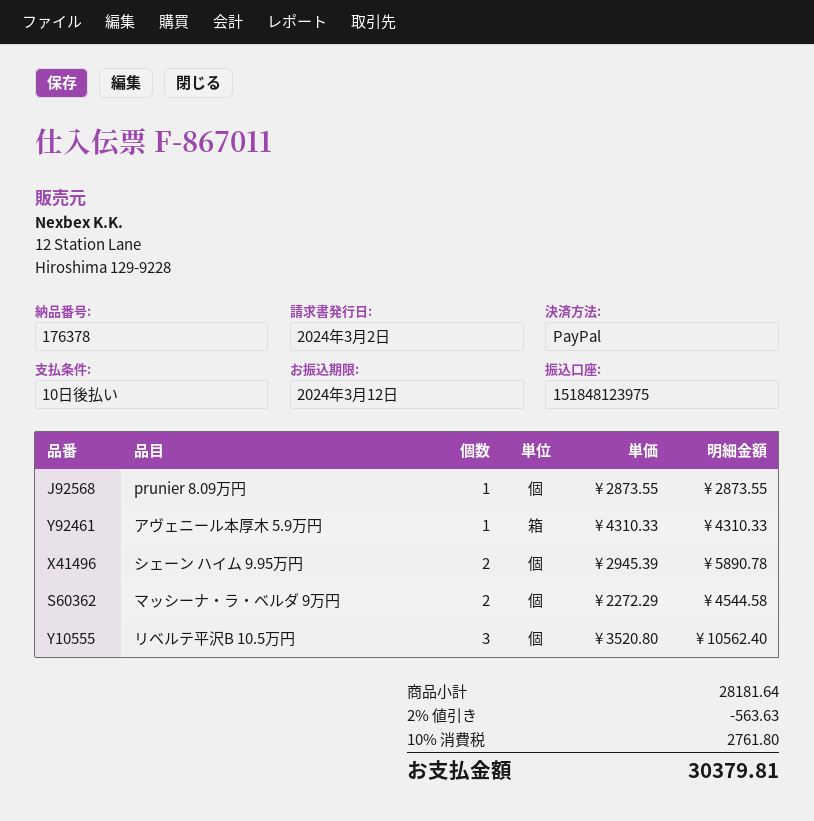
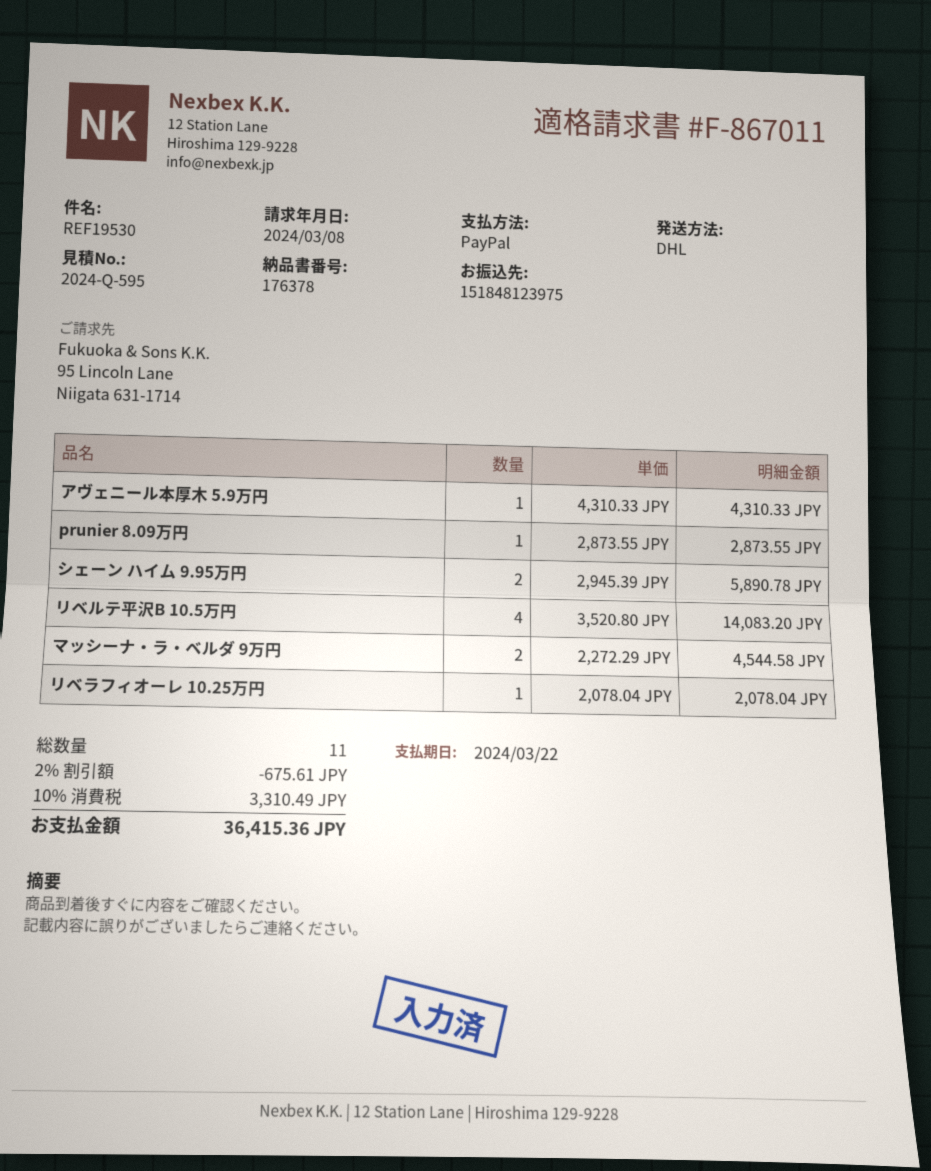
invoice date: 2024-03-02 -> 2024-03-08
due date: 2024-03-12 -> 2024-03-22
リベルテ平沢B 10.5万円: 3 x 3520.80 = 10562.40 -> 4 x 3520.80 = 14083.20
リベラフィオーレ 10.25万円: none -> 1 x 2078.04 = 2078.04
discount: 2% = 563.63 -> 2% = 675.61
tax: 10% = 2761.80 -> 10% = 3310.49
total: 30379.81 -> 36415.36

